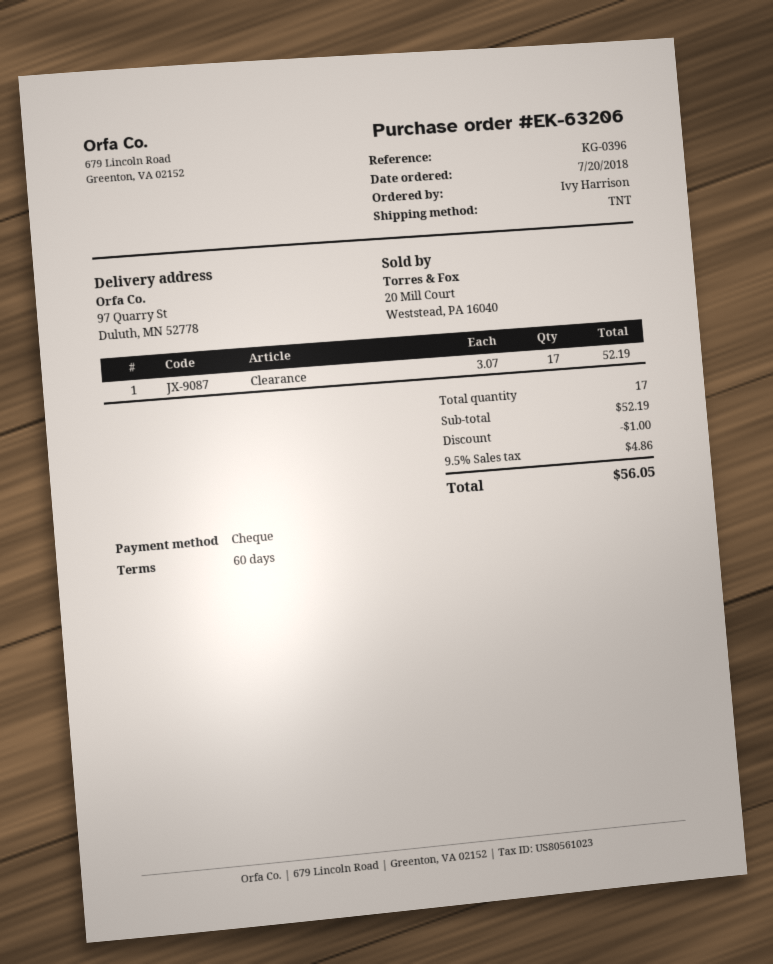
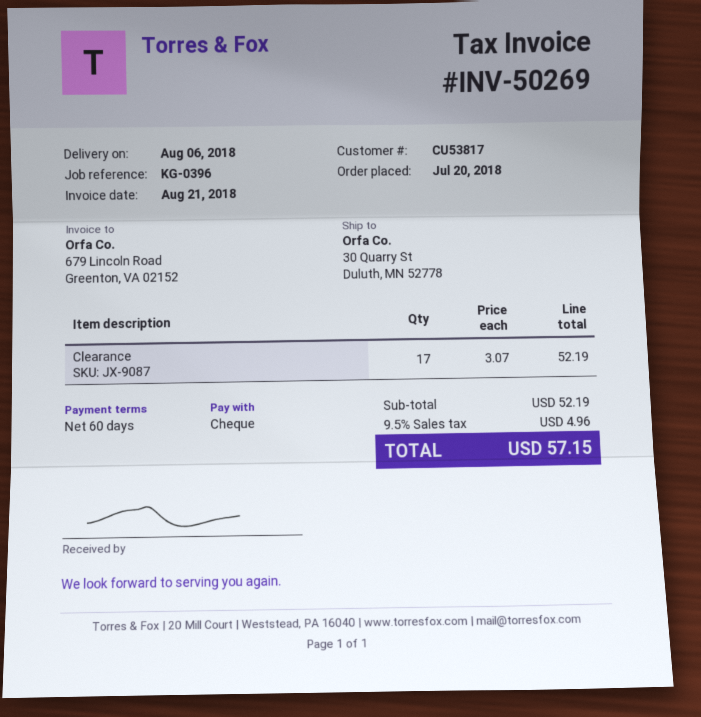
ship to: 97 Quarry St, Duluth, MN 52778 -> 30 Quarry St, Duluth, MN 52778
discount: 1.00 -> none
tax: 9.5% = 4.86 -> 9.5% = 4.96
total: 56.05 -> 57.15

